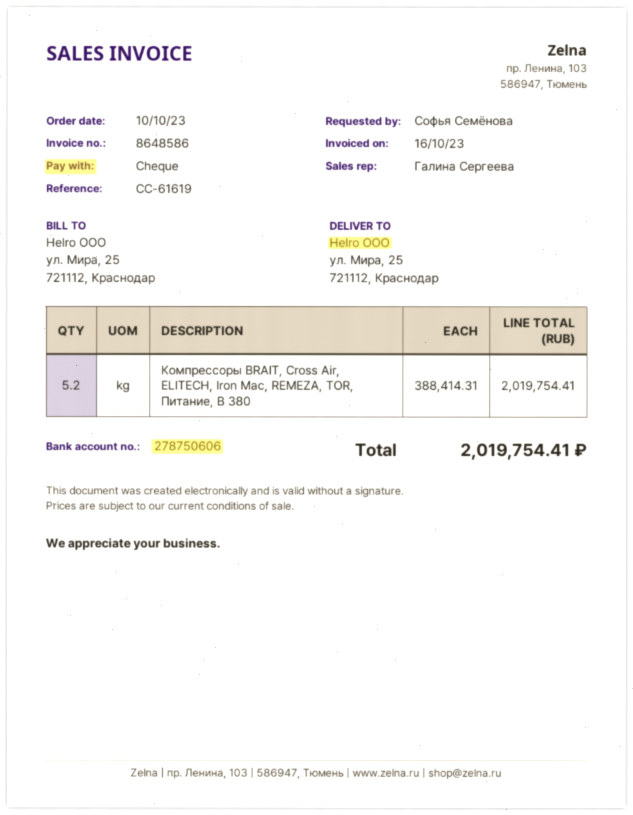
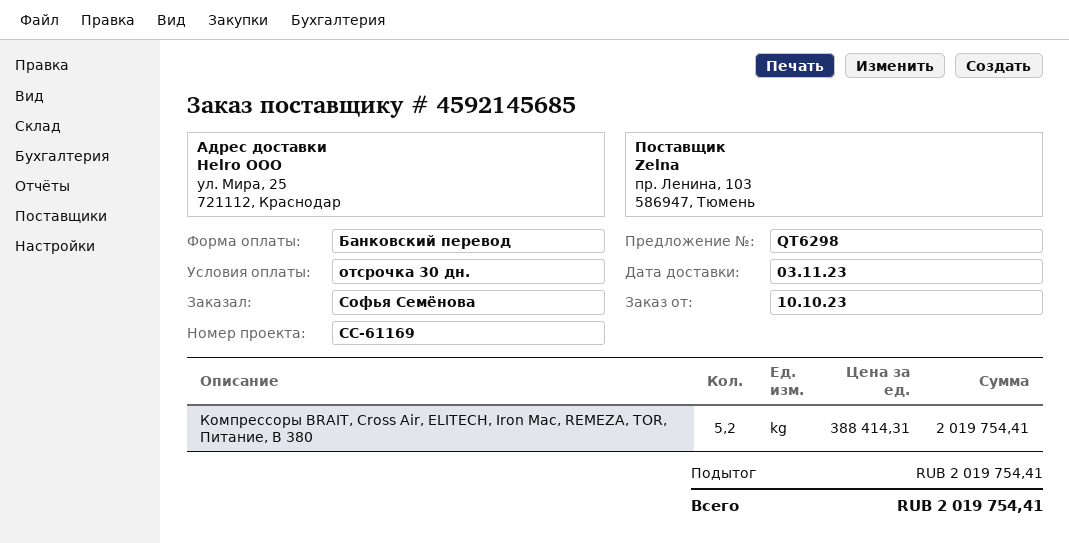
reference: CC-61619 -> CC-61169
payment method: cheque -> bank transfer

